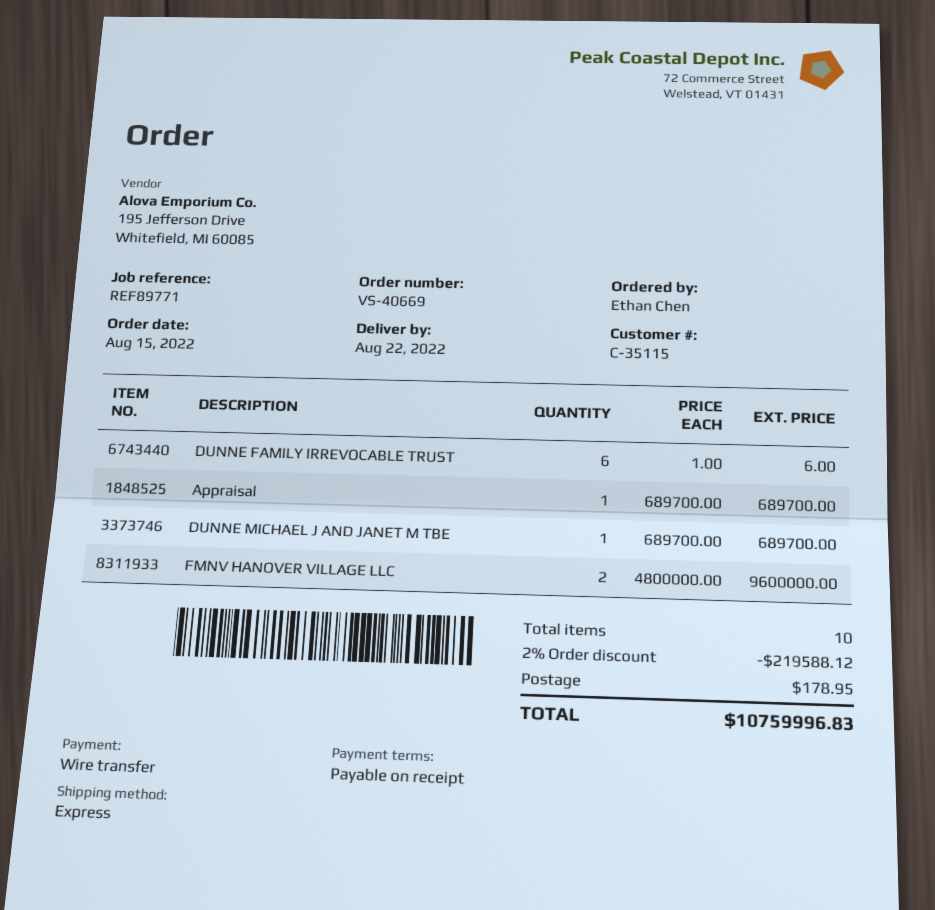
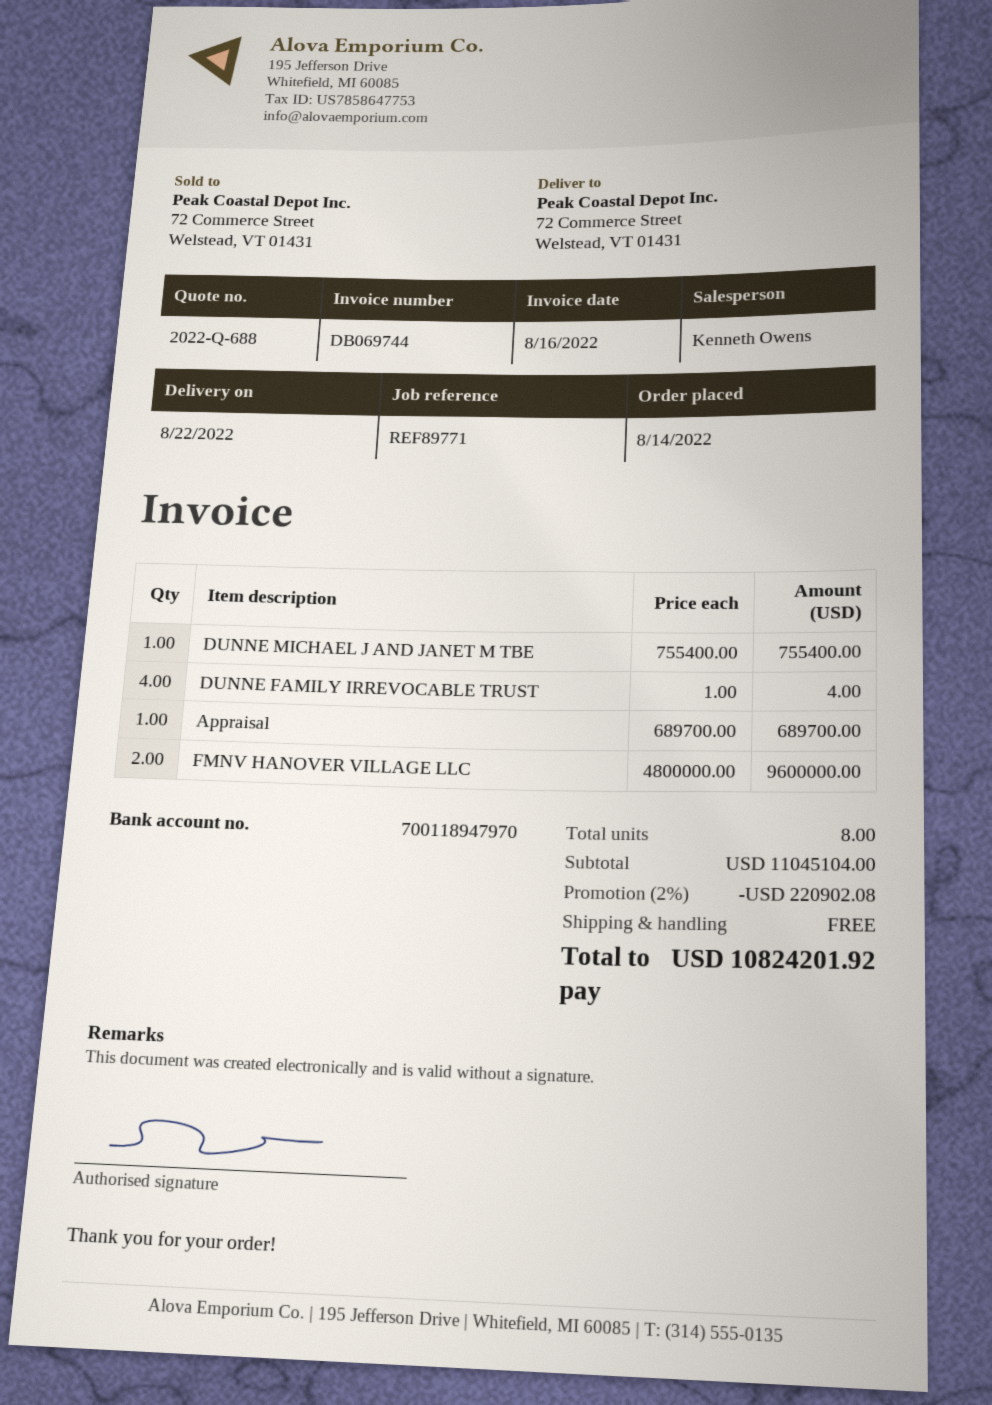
order date: 2022-08-15 -> 2022-08-14
DUNNE FAMILY IRREVOCABLE TRUST: 6 x 1.00 = 6.00 -> 4 x 1.00 = 4.00
DUNNE MICHAEL J AND JANET M TBE: 1 x 689700.00 = 689700.00 -> 1 x 755400.00 = 755400.00
total quantity: 10 -> 8
discount: 2% = 219588.12 -> 2% = 220902.08
shipping: 178.95 -> 0.00
total: 10759996.83 -> 10824201.92

